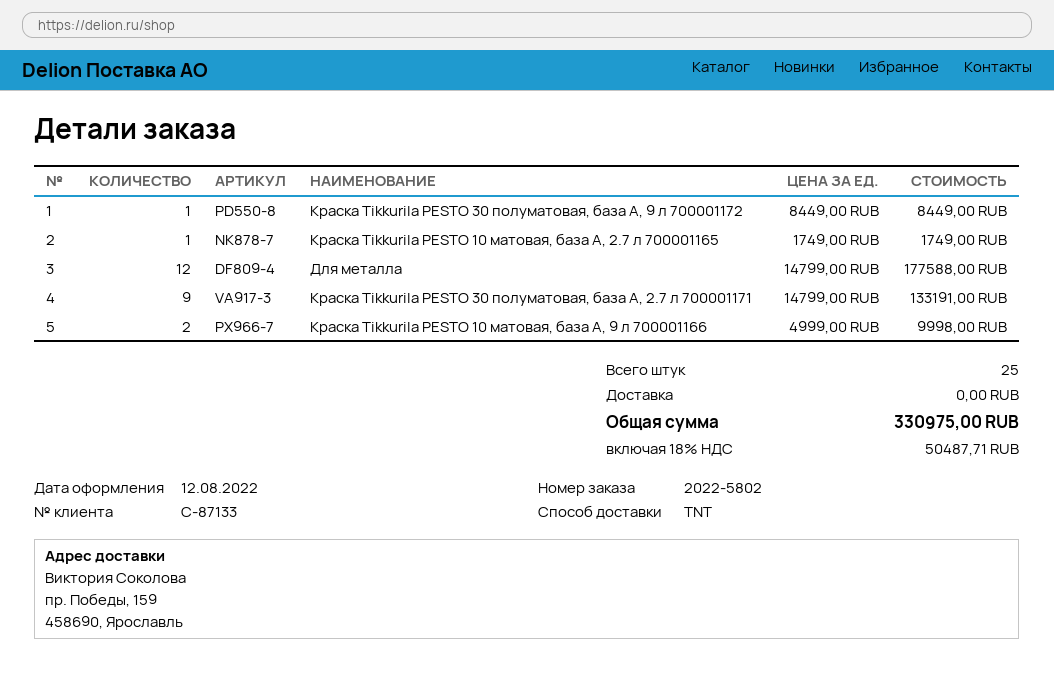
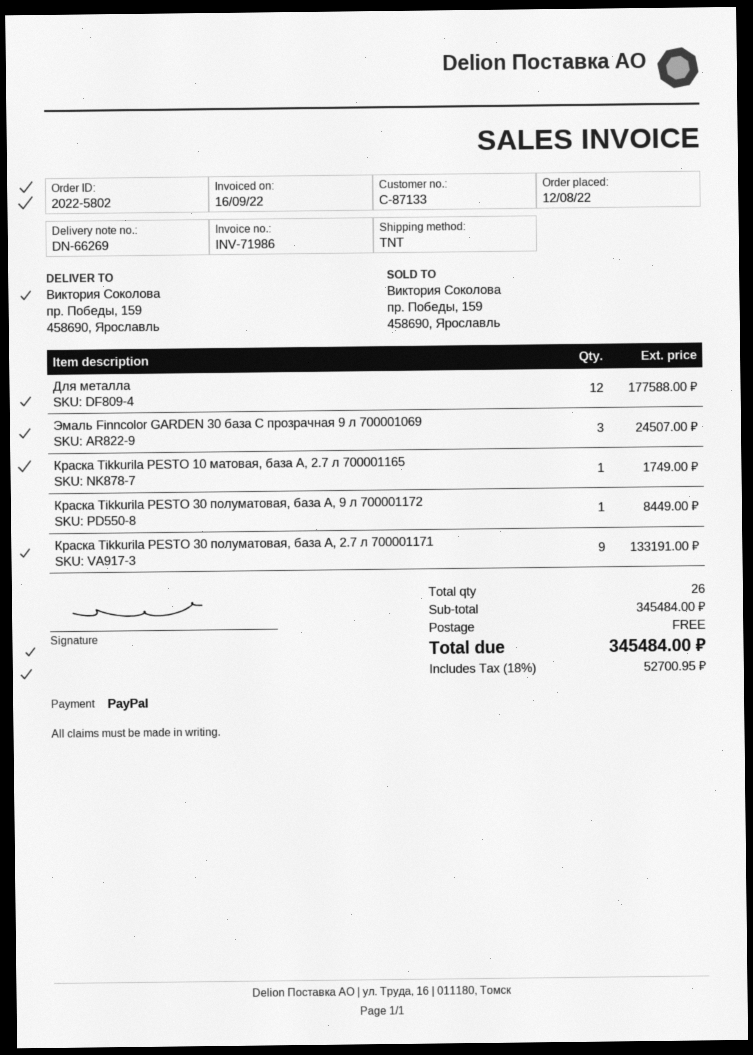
Краска Tikkurila PESTO 10 матовая, база A, 9 л 700001166: 2 for 9998.00 -> none
Эмаль Finncolor GARDEN 30 база C прозрачная 9 л 700001069: none -> 3 for 24507.00
total quantity: 25 -> 26
tax: 18% = 50487.71 -> 18% = 52700.95
total: 330975.00 -> 345484.00

